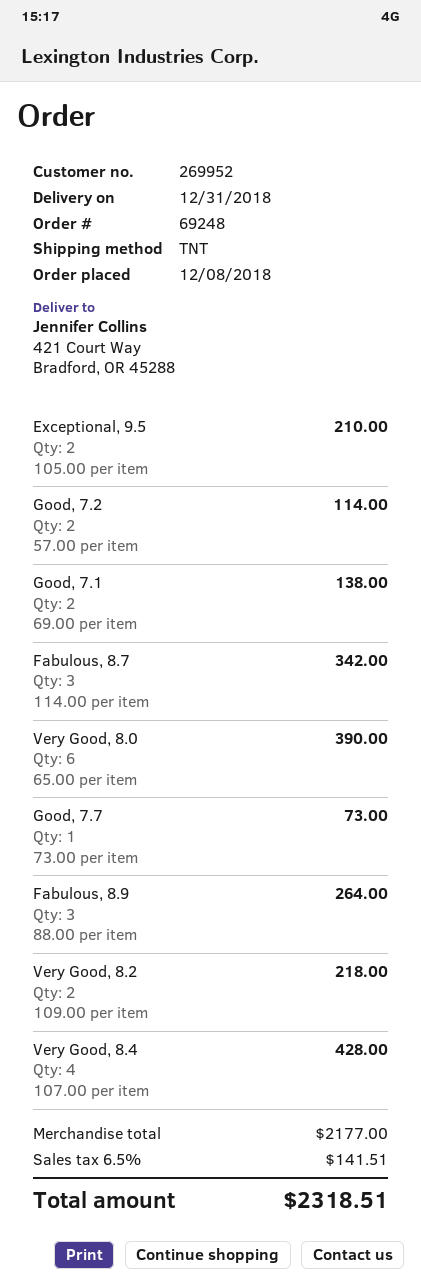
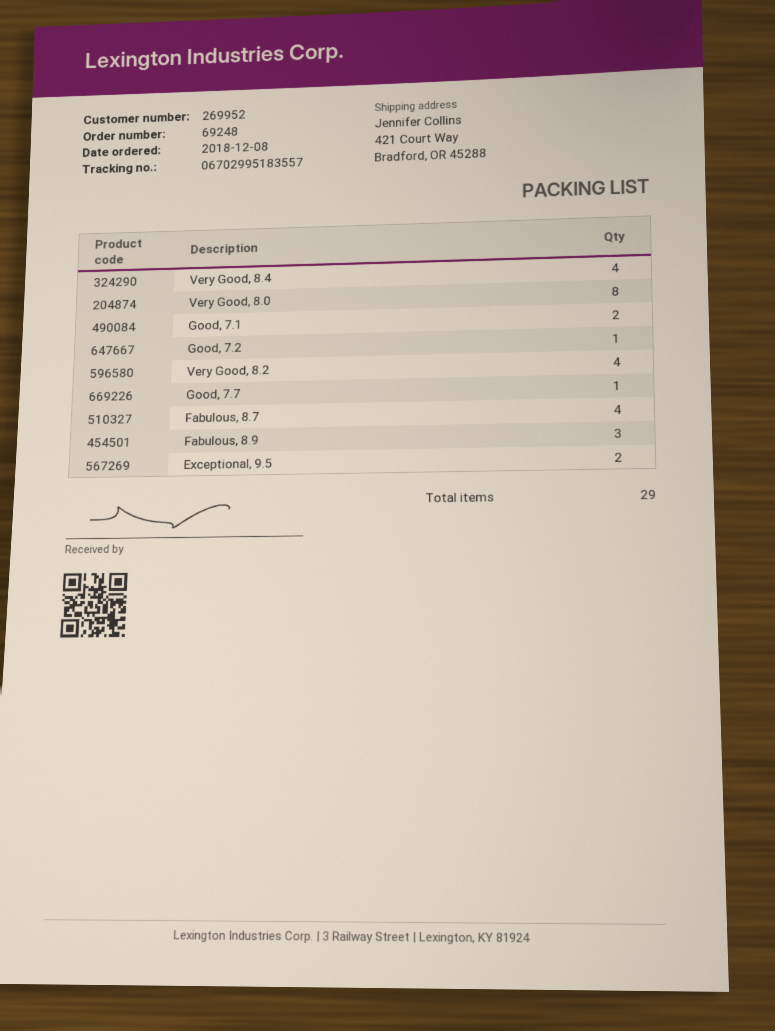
Good, 7.2: 2 -> 1
Fabulous, 8.7: 3 -> 4
Very Good, 8.0: 6 -> 8
Very Good, 8.2: 2 -> 4

